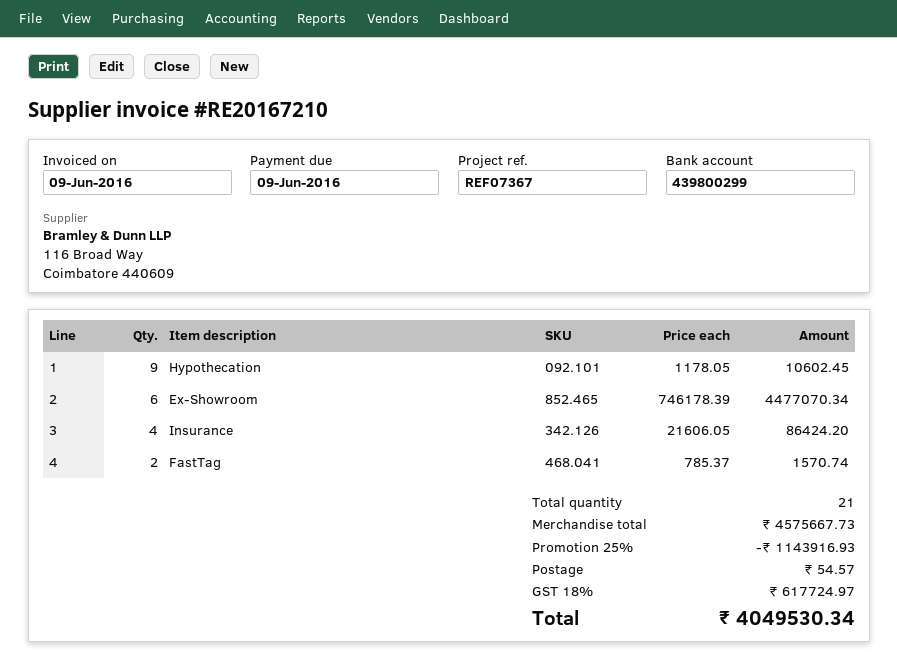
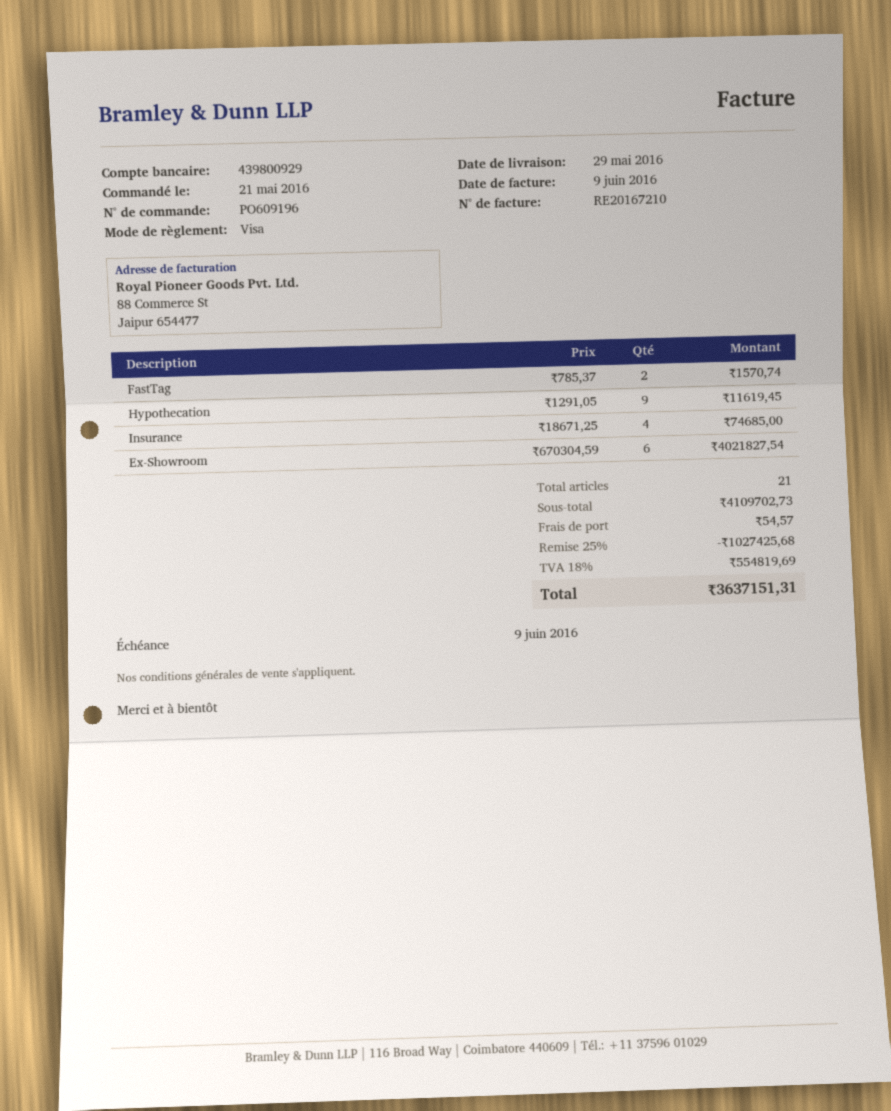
bank account: 439800299 -> 439800929
Hypothecation: 9 x 1178.05 = 10602.45 -> 9 x 1291.05 = 11619.45
Ex-Showroom: 6 x 746178.39 = 4477070.34 -> 6 x 670304.59 = 4021827.54
Insurance: 4 x 21606.05 = 86424.20 -> 4 x 18671.25 = 74685.00
subtotal: 4575667.73 -> 4109702.73
discount: 25% = 1143916.93 -> 25% = 1027425.68
tax: 18% = 617724.97 -> 18% = 554819.69
total: 4049530.34 -> 3637151.31

